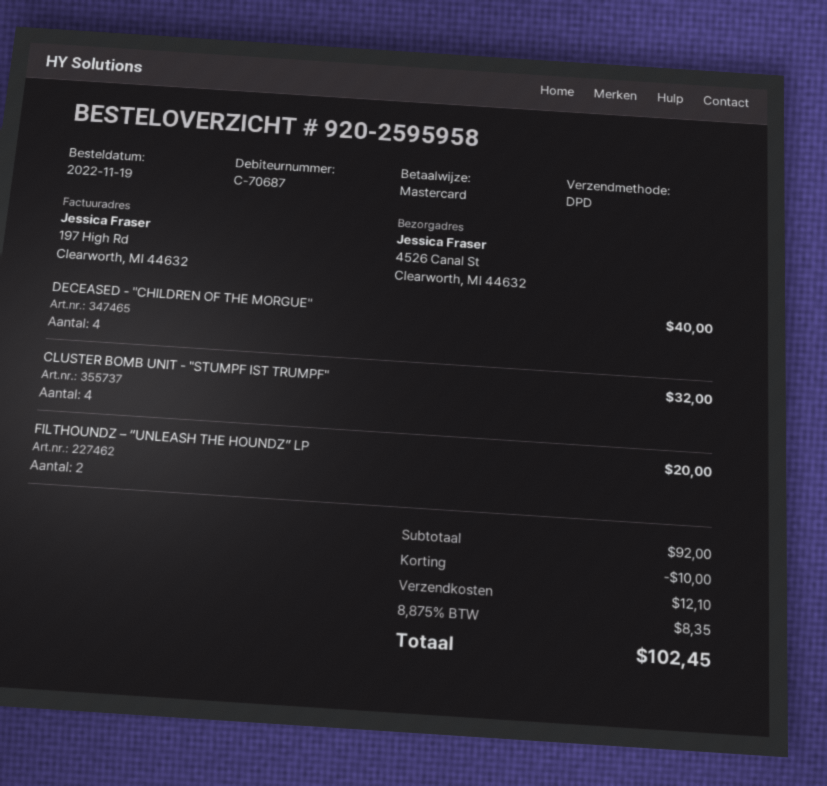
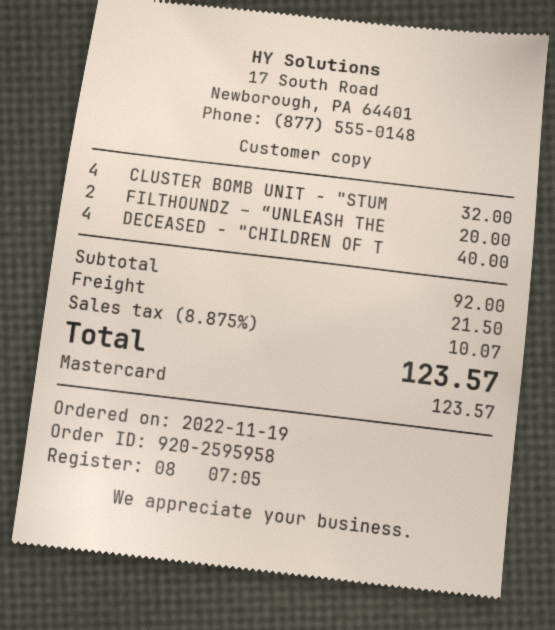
discount: 10.00 -> none
shipping: 12.10 -> 21.50
tax: 8.875% = 8.35 -> 8.875% = 10.07
total: 102.45 -> 123.57

